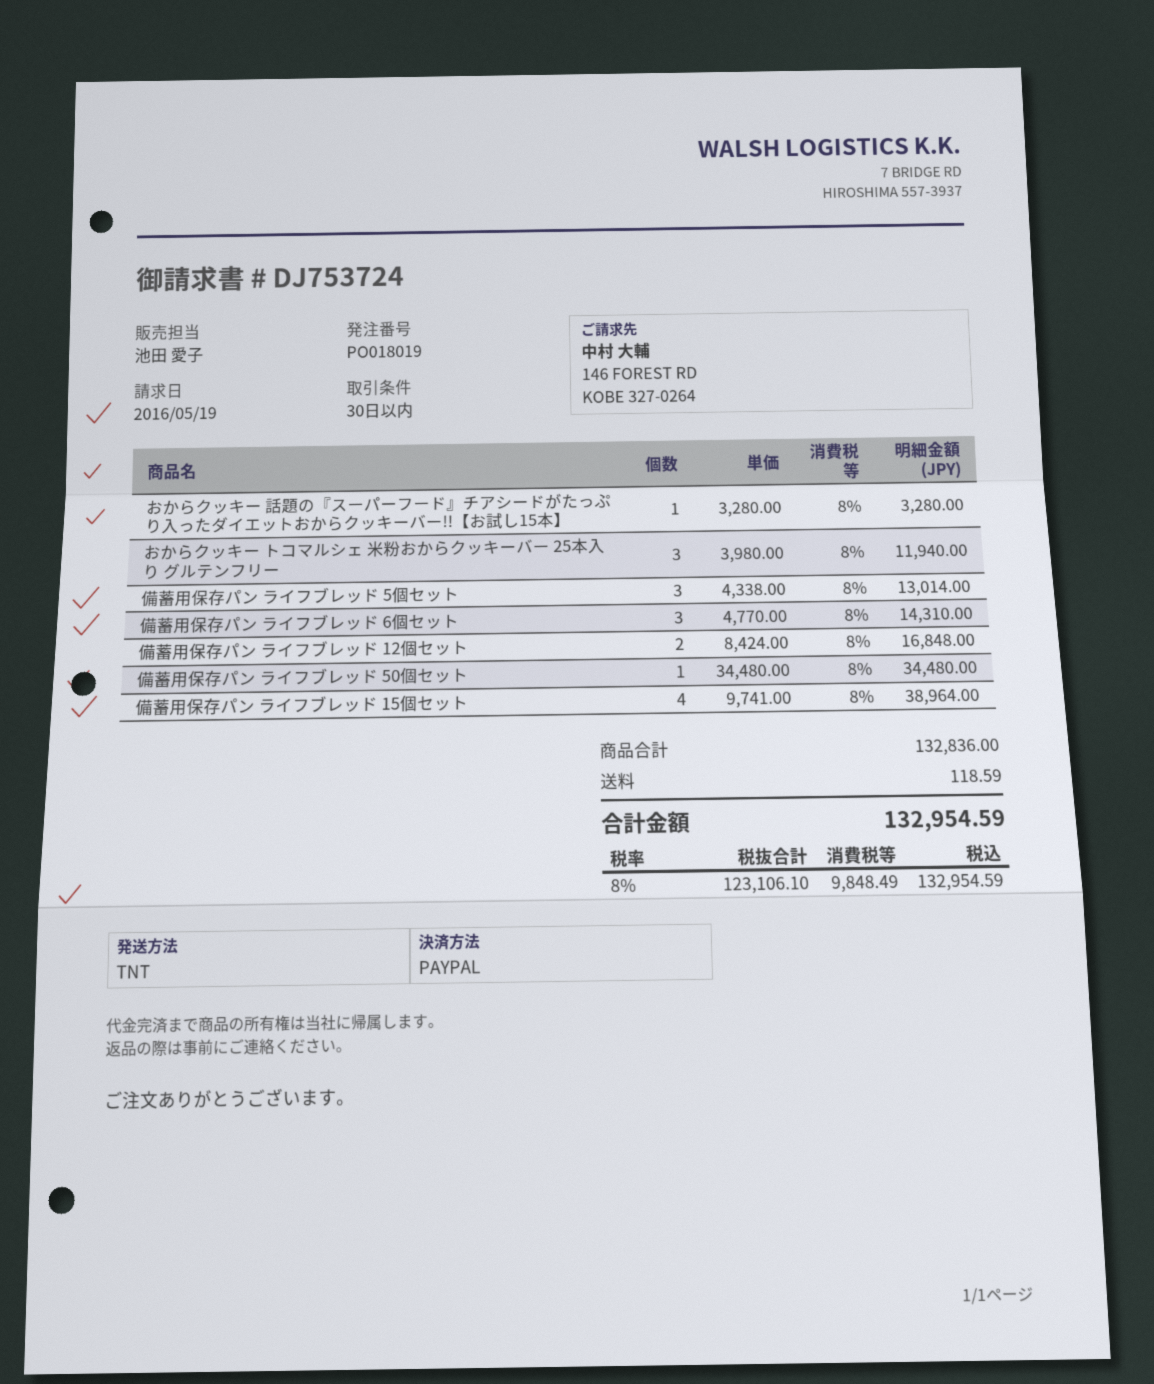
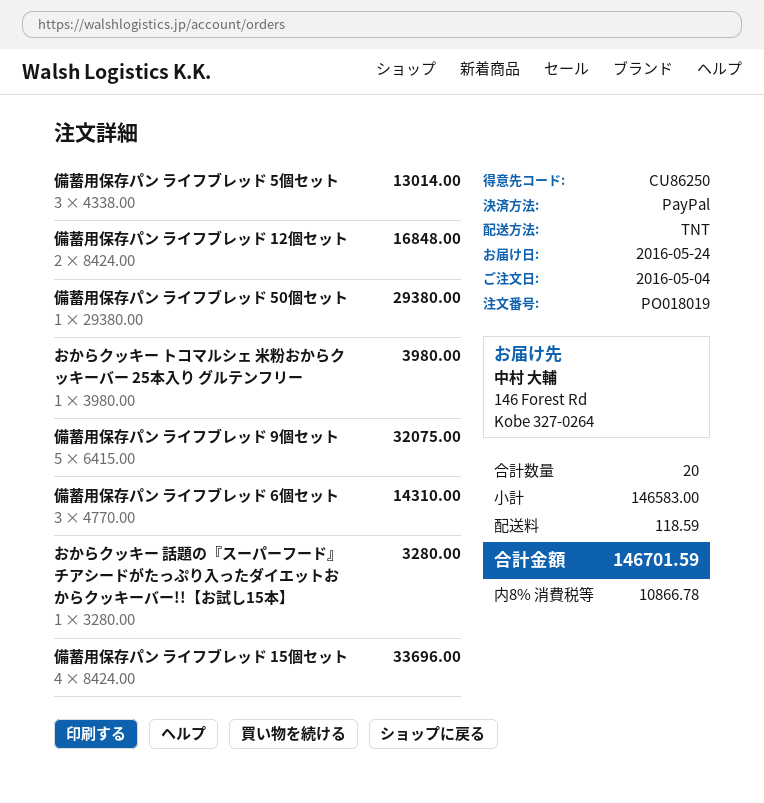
おからクッキー トコマルシェ 米粉おからクッキーバー 25本入り グルテンフリー: 3 x 3980.00 = 11940.00 -> 1 x 3980.00 = 3980.00
備蓄用保存パン ライフブレッド 50個セット: 1 x 34480.00 = 34480.00 -> 1 x 29380.00 = 29380.00
備蓄用保存パン ライフブレッド 15個セット: 4 x 9741.00 = 38964.00 -> 4 x 8424.00 = 33696.00
備蓄用保存パン ライフブレッド 9個セット: none -> 5 x 6415.00 = 32075.00
subtotal: 132836.00 -> 146583.00
tax: 8% = 9848.49 -> 8% = 10866.78
total: 132954.59 -> 146701.59

